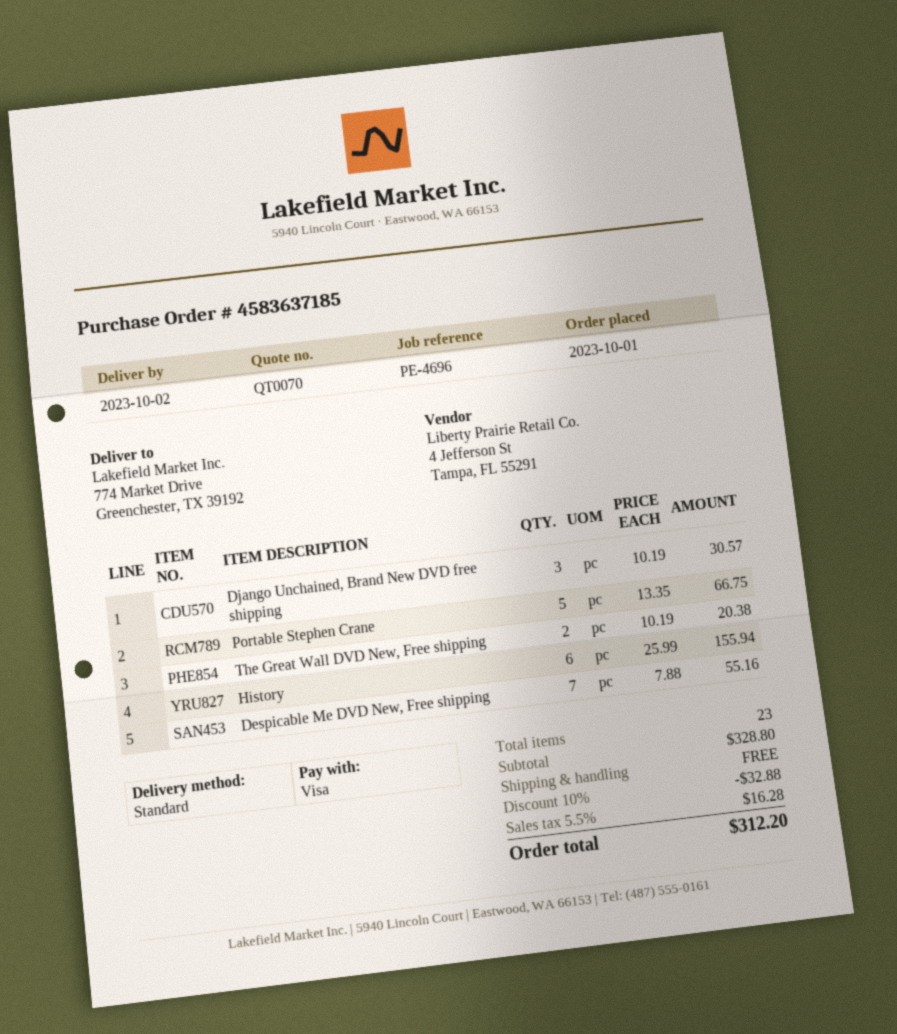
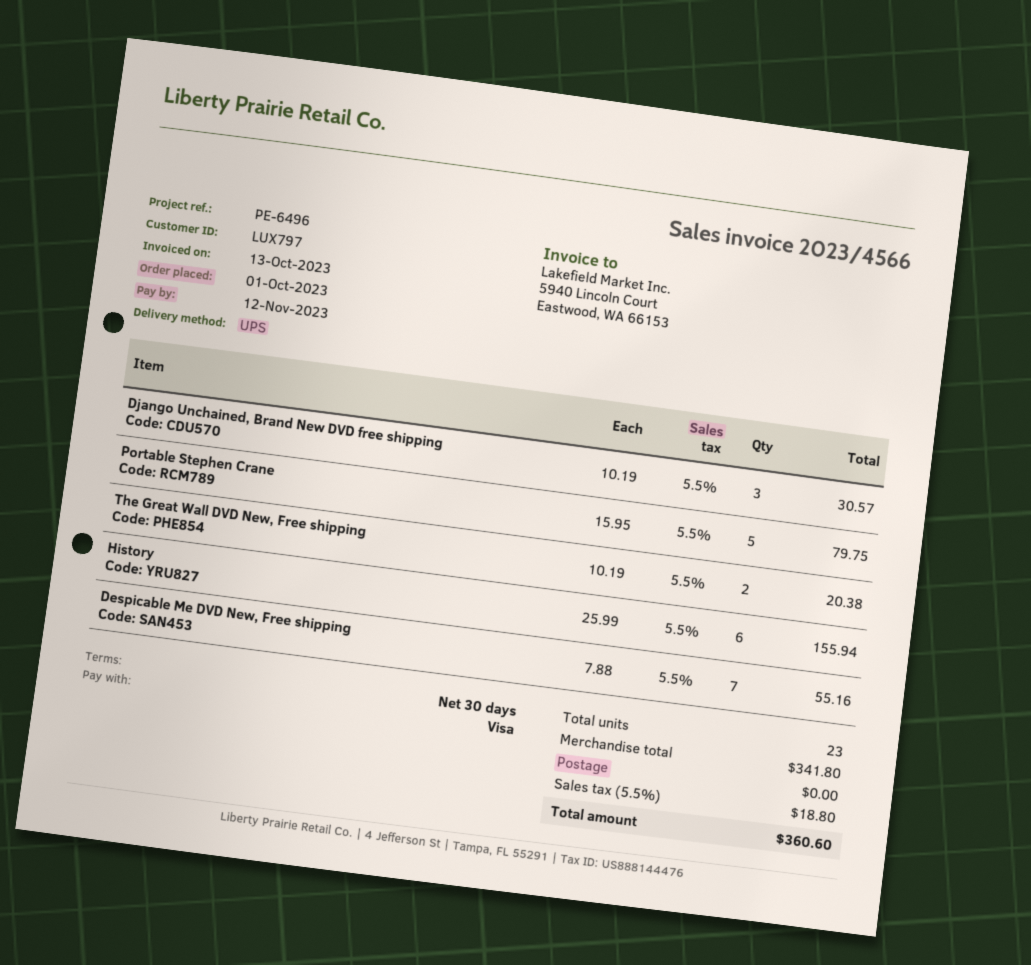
reference: PE-4696 -> PE-6496
shipping method: standard -> UPS
Portable Stephen Crane: 5 x 13.35 = 66.75 -> 5 x 15.95 = 79.75
subtotal: 328.80 -> 341.80
discount: 10% = 32.88 -> none
tax: 5.5% = 16.28 -> 5.5% = 18.80
total: 312.20 -> 360.60

